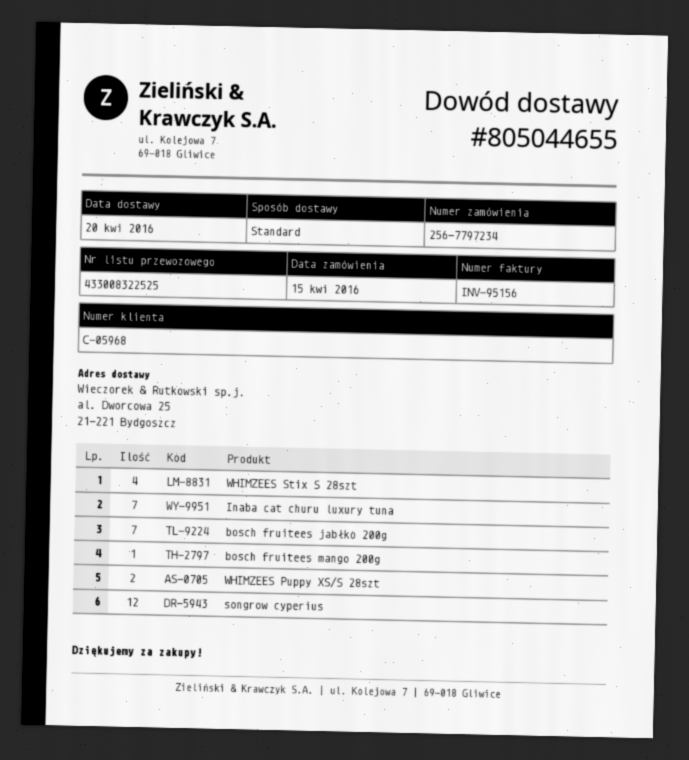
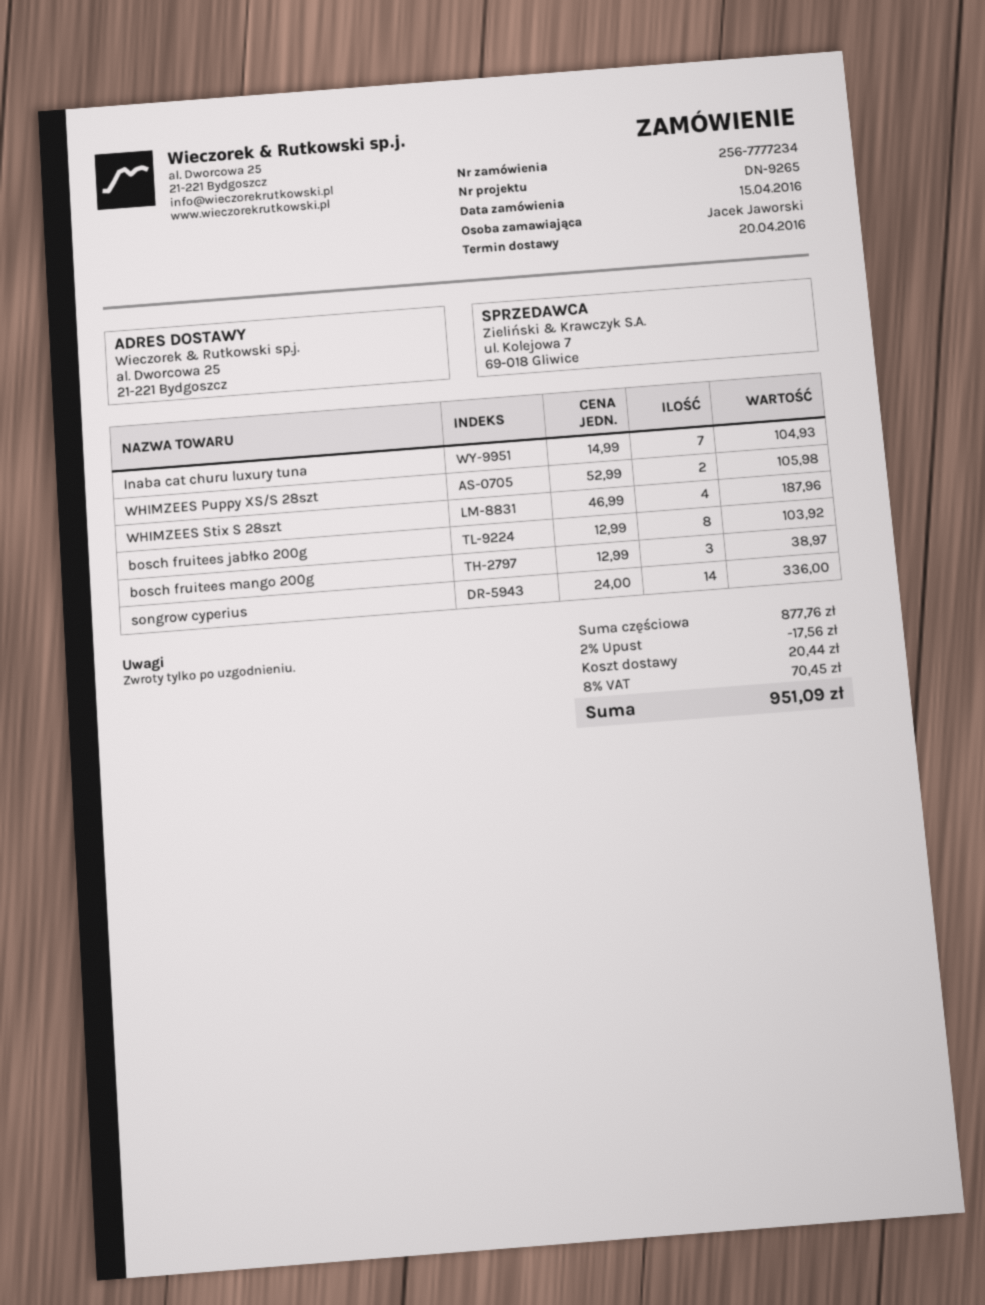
order number: 256-7797234 -> 256-7777234
bosch fruitees jabłko 200g: 7 -> 8
bosch fruitees mango 200g: 1 -> 3
songrow cyperius: 12 -> 14

